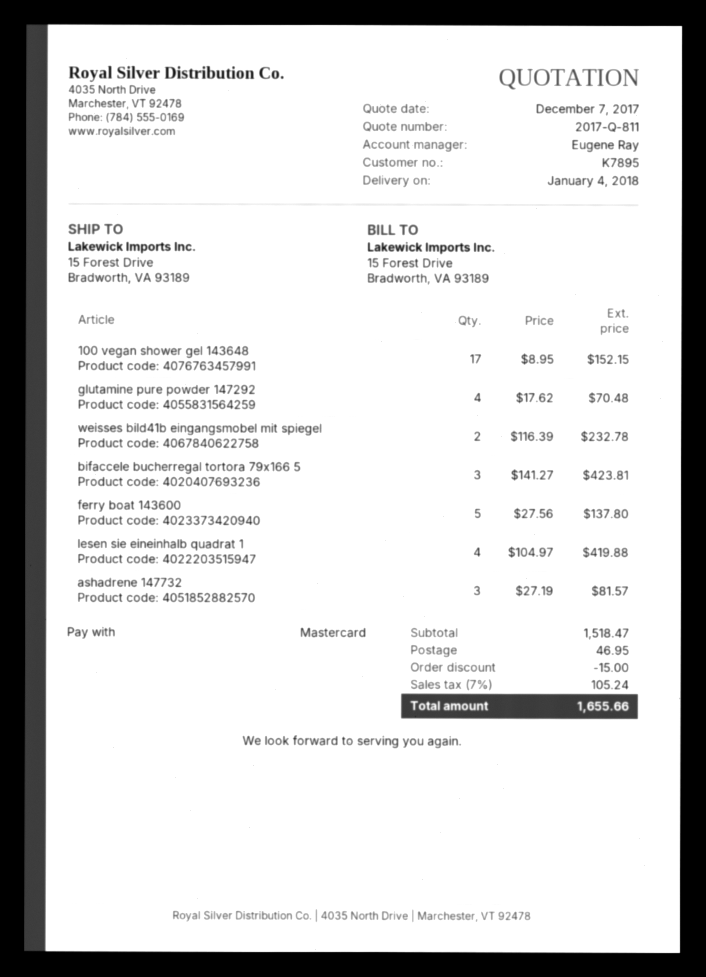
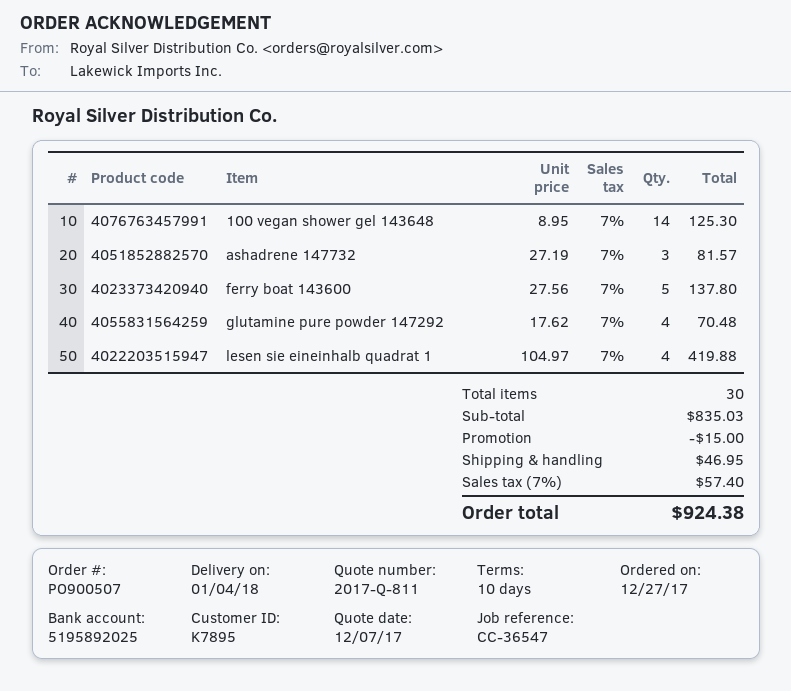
100 vegan shower gel 143648: 17 x 8.95 = 152.15 -> 14 x 8.95 = 125.30
weisses bild41b eingangsmobel mit spiegel: 2 x 116.39 = 232.78 -> none
bifaccele bucherregal tortora 79x166 5: 3 x 141.27 = 423.81 -> none
subtotal: 1518.47 -> 835.03
tax: 7% = 105.24 -> 7% = 57.40
total: 1655.66 -> 924.38

